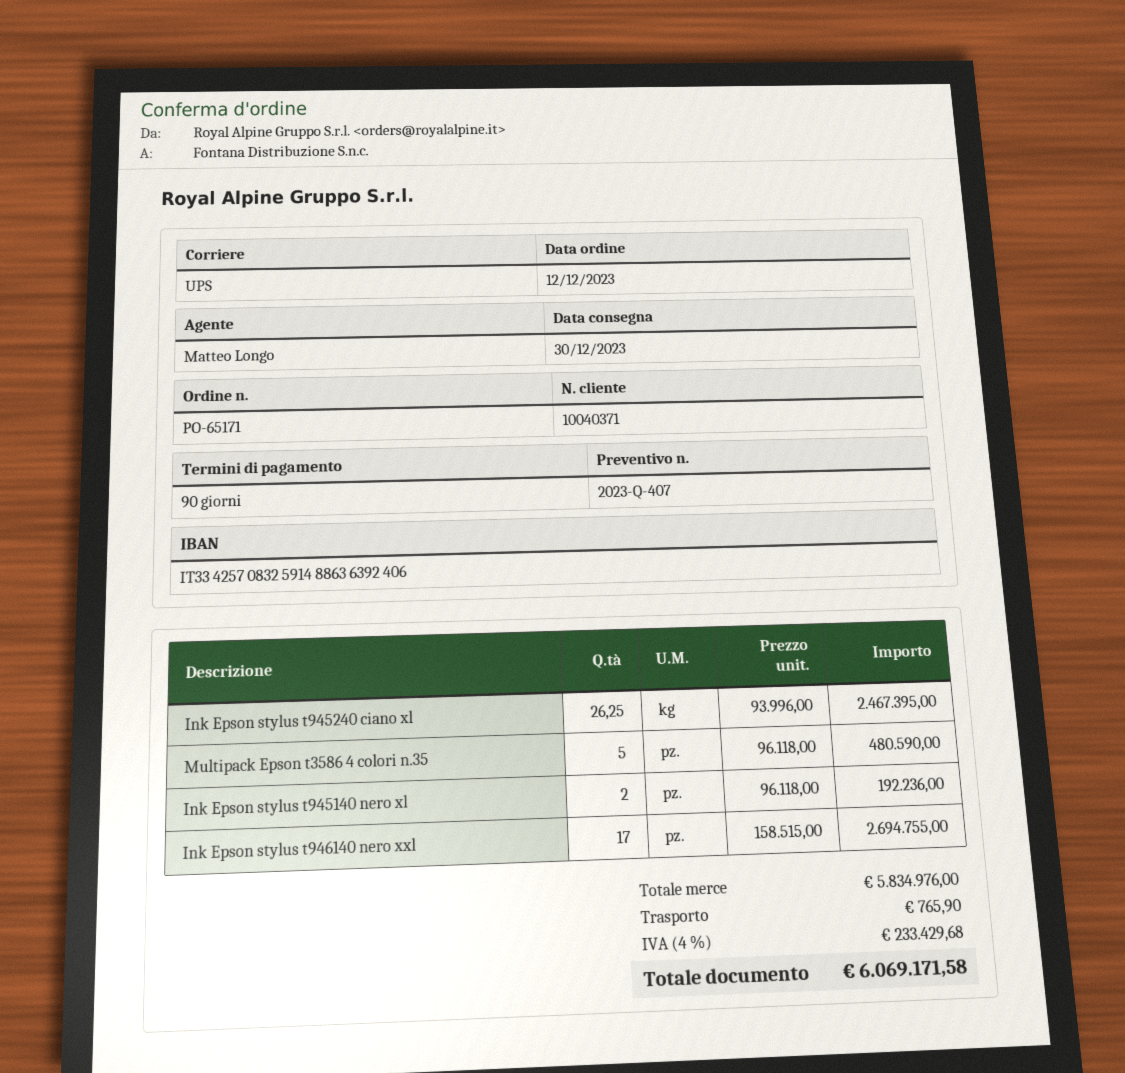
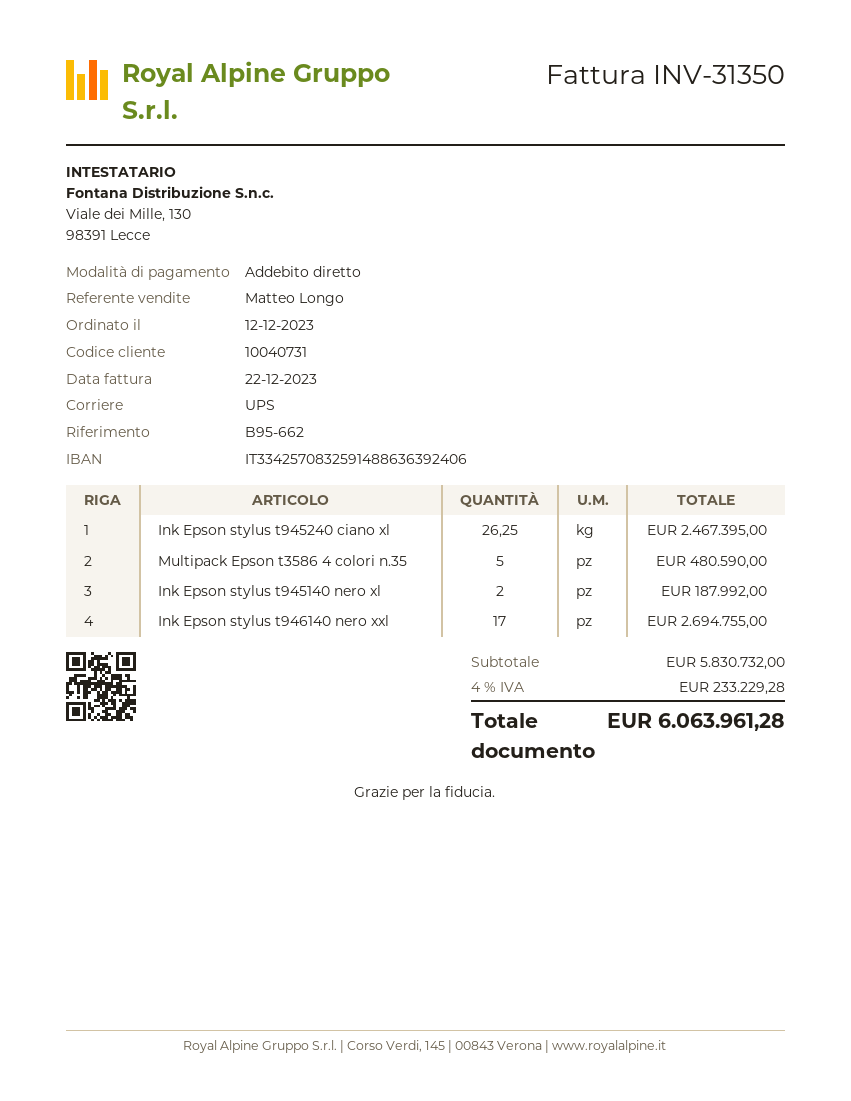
customer number: 10040371 -> 10040731
Ink Epson stylus t945140 nero xl: 2 for 192236.00 -> 2 for 187992.00
subtotal: 5834976.00 -> 5830732.00
shipping: 765.90 -> none
tax: 4% = 233429.68 -> 4% = 233229.28
total: 6069171.58 -> 6063961.28

